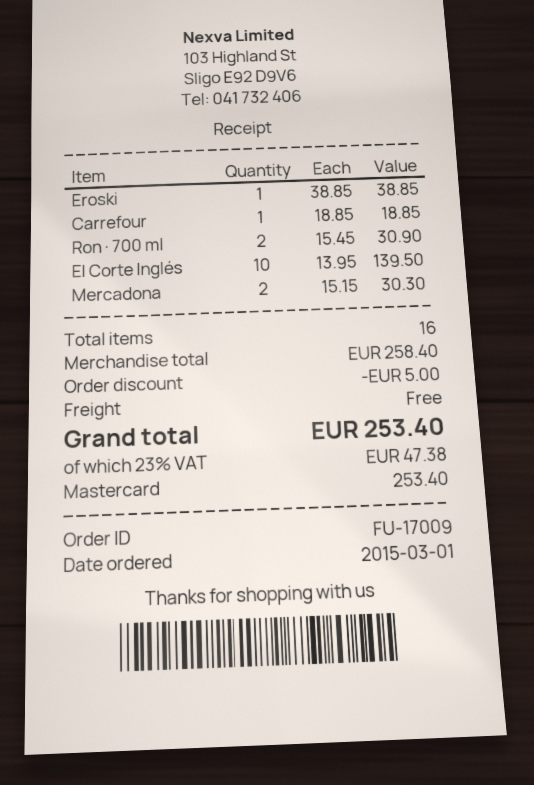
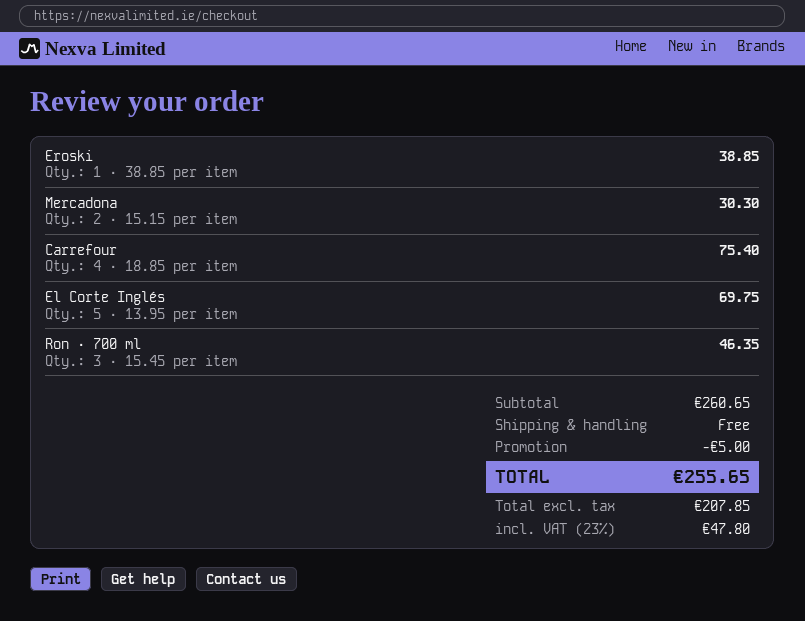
Carrefour: 1 x 18.85 = 18.85 -> 4 x 18.85 = 75.40
Ron · 700 ml: 2 x 15.45 = 30.90 -> 3 x 15.45 = 46.35
El Corte Inglés: 10 x 13.95 = 139.50 -> 5 x 13.95 = 69.75
subtotal: 258.40 -> 260.65
tax: 23% = 47.38 -> 23% = 47.80
total: 253.40 -> 255.65

